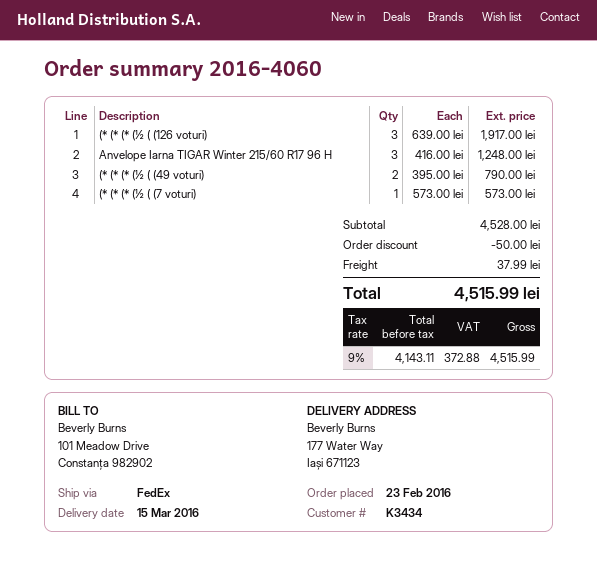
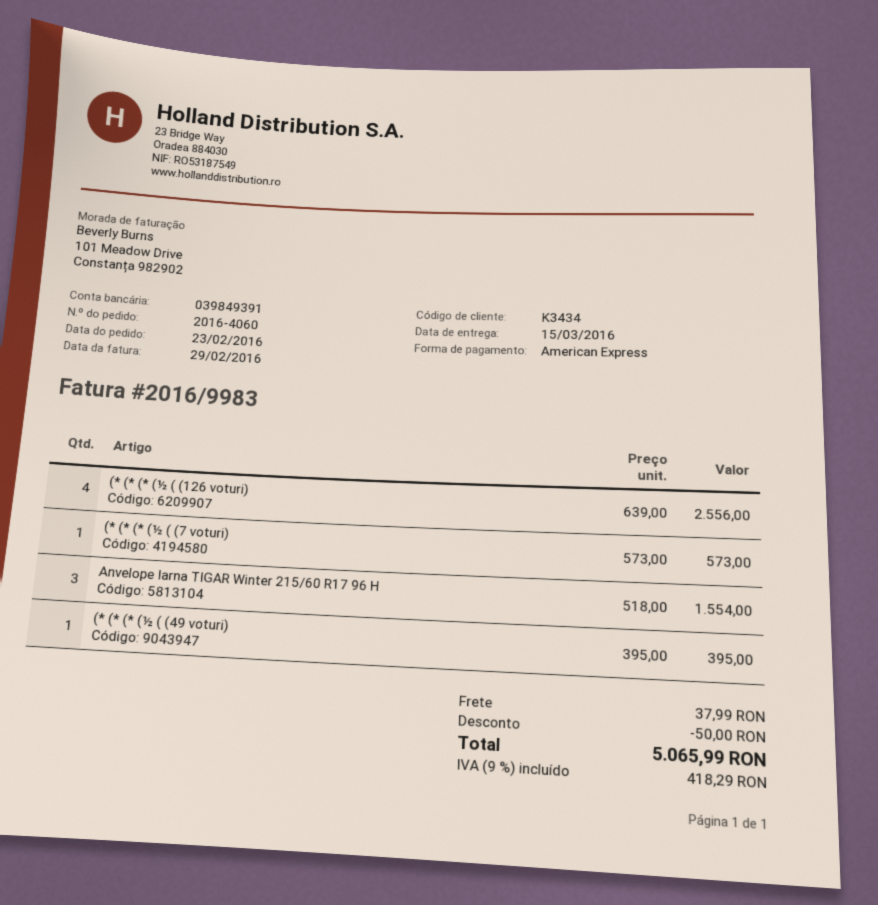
(* (* (* (½ ( (126 voturi): 3 x 639.00 = 1917.00 -> 4 x 639.00 = 2556.00
Anvelope Iarna TIGAR Winter 215/60 R17 96 H: 3 x 416.00 = 1248.00 -> 3 x 518.00 = 1554.00
(* (* (* (½ ( (49 voturi): 2 x 395.00 = 790.00 -> 1 x 395.00 = 395.00
tax: 9% = 372.88 -> 9% = 418.29
total: 4515.99 -> 5065.99

